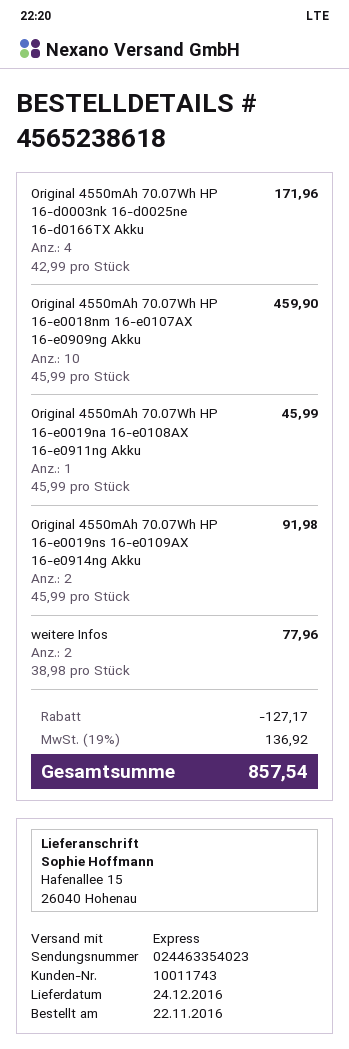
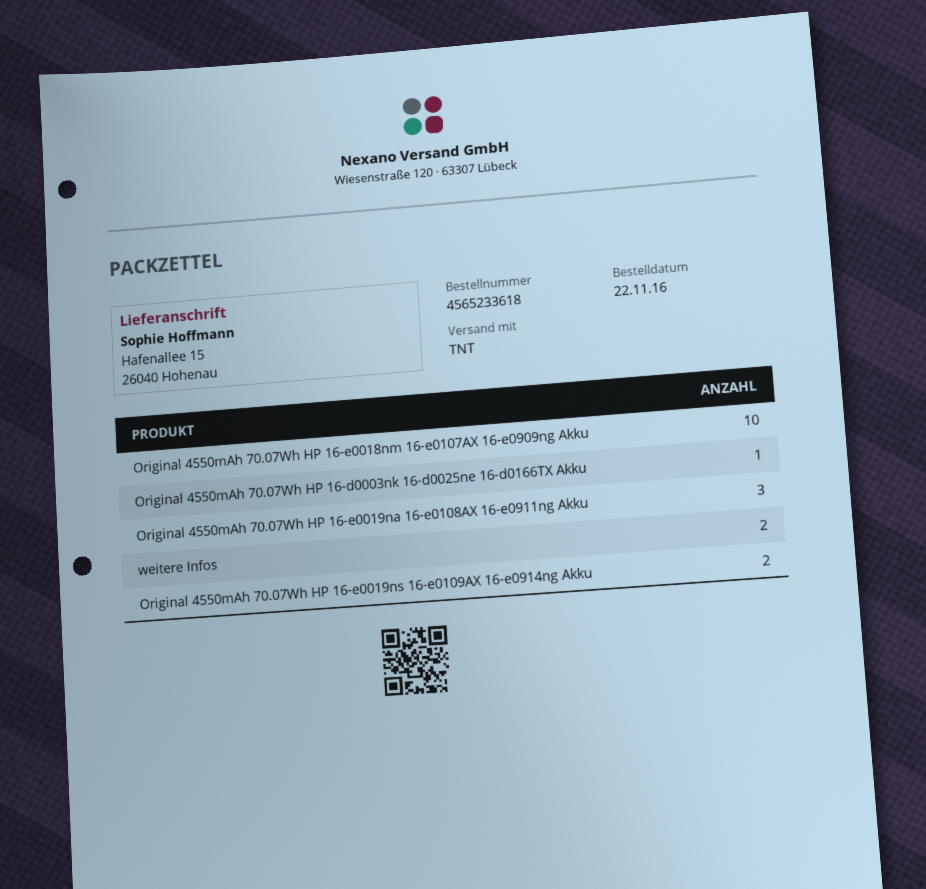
order number: 4565238618 -> 4565233618
shipping method: express -> TNT
Original 4550mAh 70.07Wh HP 16-d0003nk 16-d0025ne 16-d0166TX Akku: 4 -> 1
Original 4550mAh 70.07Wh HP 16-e0019na 16-e0108AX 16-e0911ng Akku: 1 -> 3

